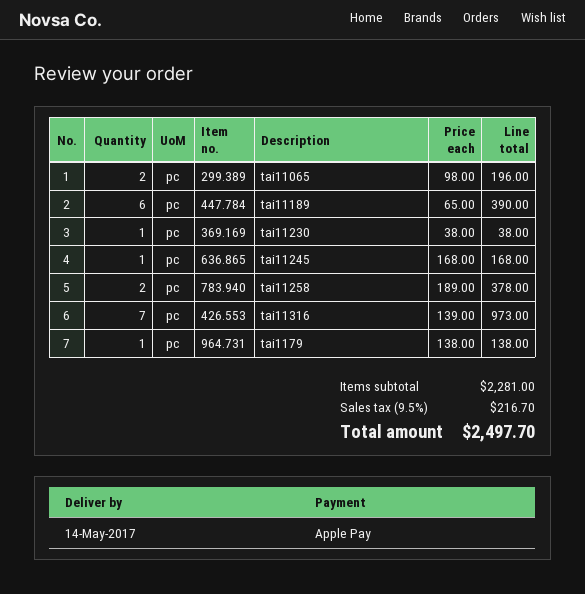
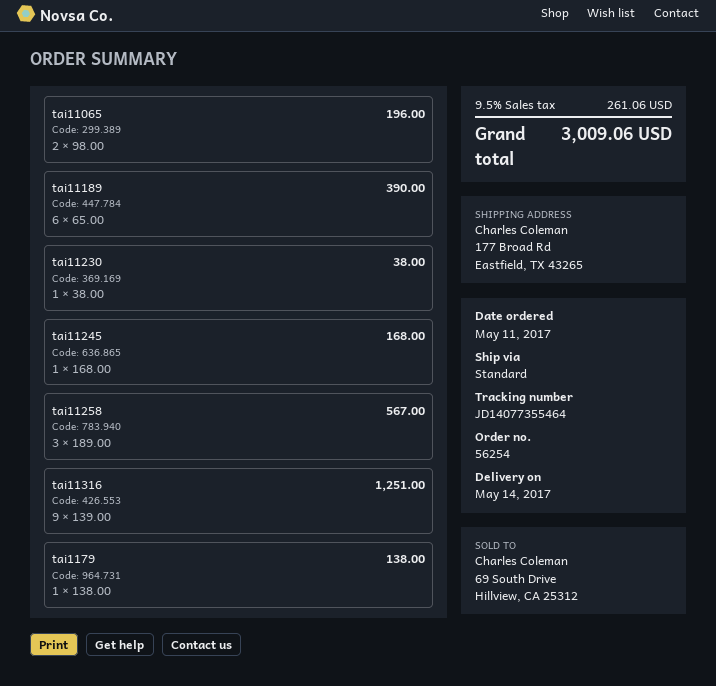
tai11258: 2 x 189.00 = 378.00 -> 3 x 189.00 = 567.00
tai11316: 7 x 139.00 = 973.00 -> 9 x 139.00 = 1251.00
tax: 9.5% = 216.70 -> 9.5% = 261.06
total: 2497.70 -> 3009.06

